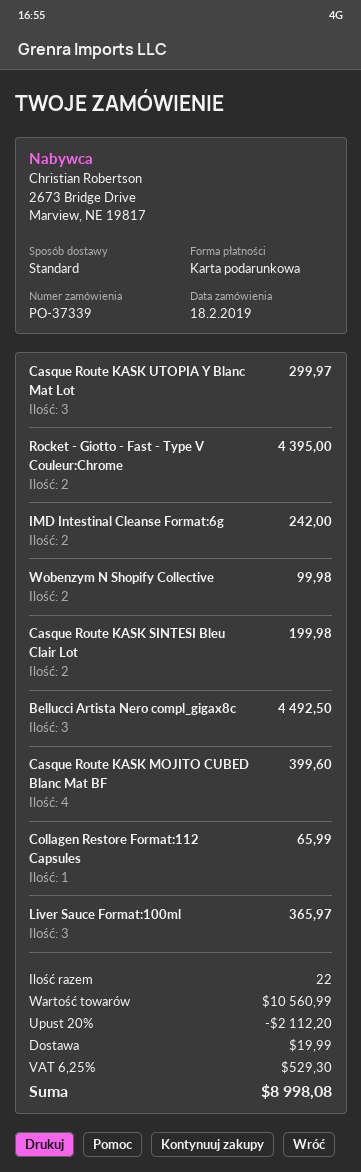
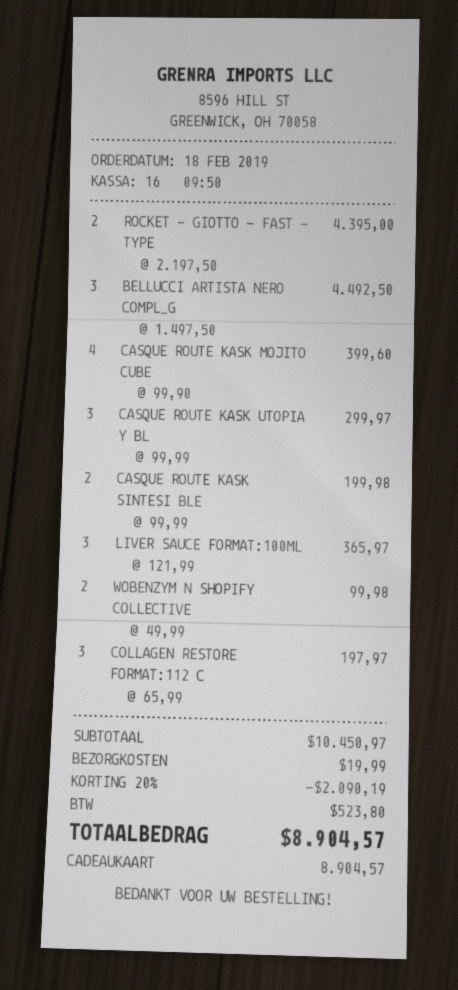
IMD Intestinal Cleanse Format:6g: 2 for 242.00 -> none
Collagen Restore Format:112 Capsules: 1 for 65.99 -> 3 for 197.97
subtotal: 10560.99 -> 10450.97
discount: 20% = 2112.20 -> 20% = 2090.19
tax: 529.30 -> 523.80
total: 8998.08 -> 8904.57

